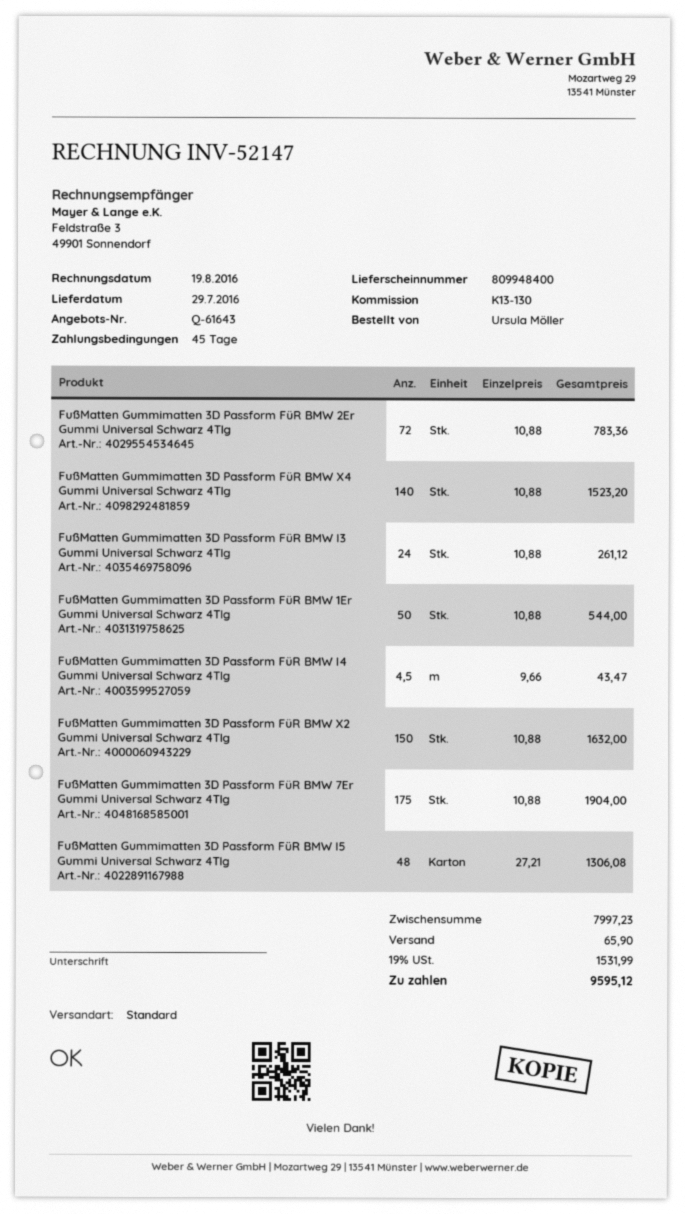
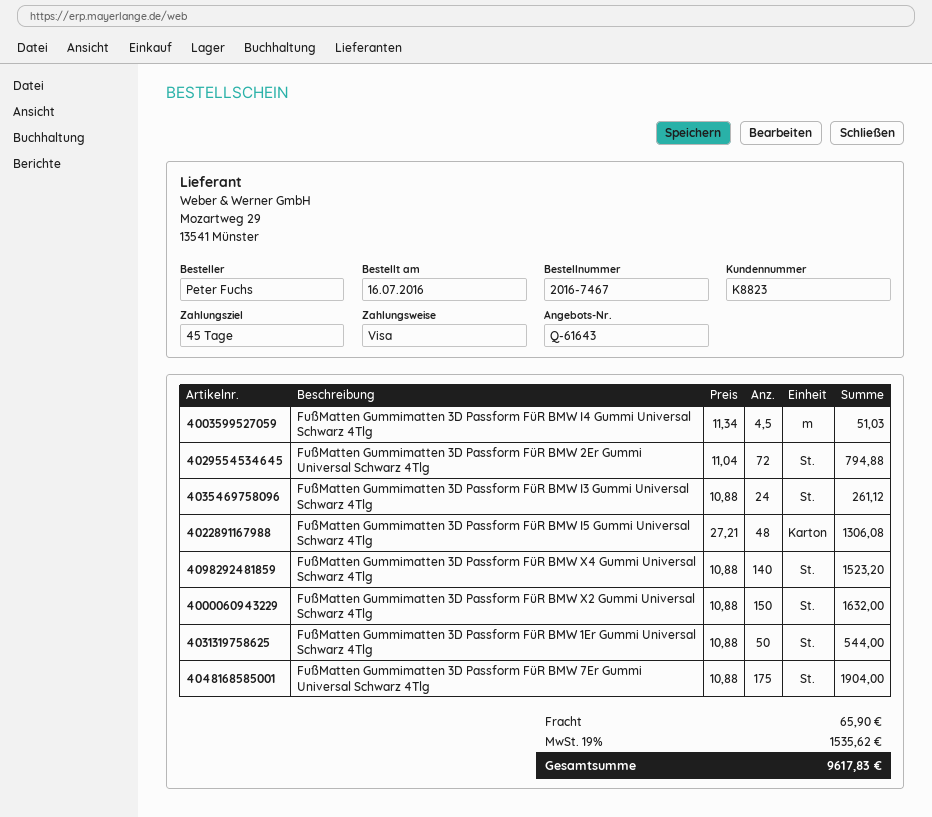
ordered by: Ursula Möller -> Peter Fuchs
FußMatten Gummimatten 3D Passform FüR BMW 2Er Gummi Universal Schwarz 4Tlg: 72 x 10.88 = 783.36 -> 72 x 11.04 = 794.88
FußMatten Gummimatten 3D Passform FüR BMW I4 Gummi Universal Schwarz 4Tlg: 4.5 x 9.66 = 43.47 -> 4.5 x 11.34 = 51.03
tax: 19% = 1531.99 -> 19% = 1535.62
total: 9595.12 -> 9617.83

